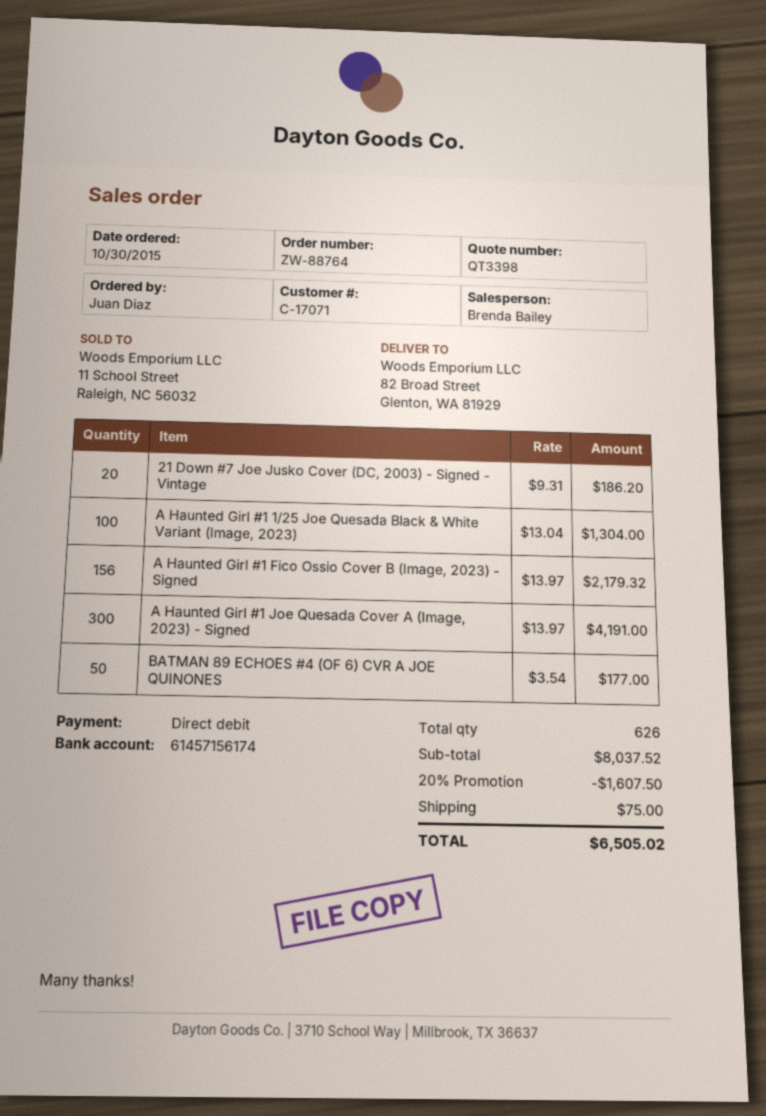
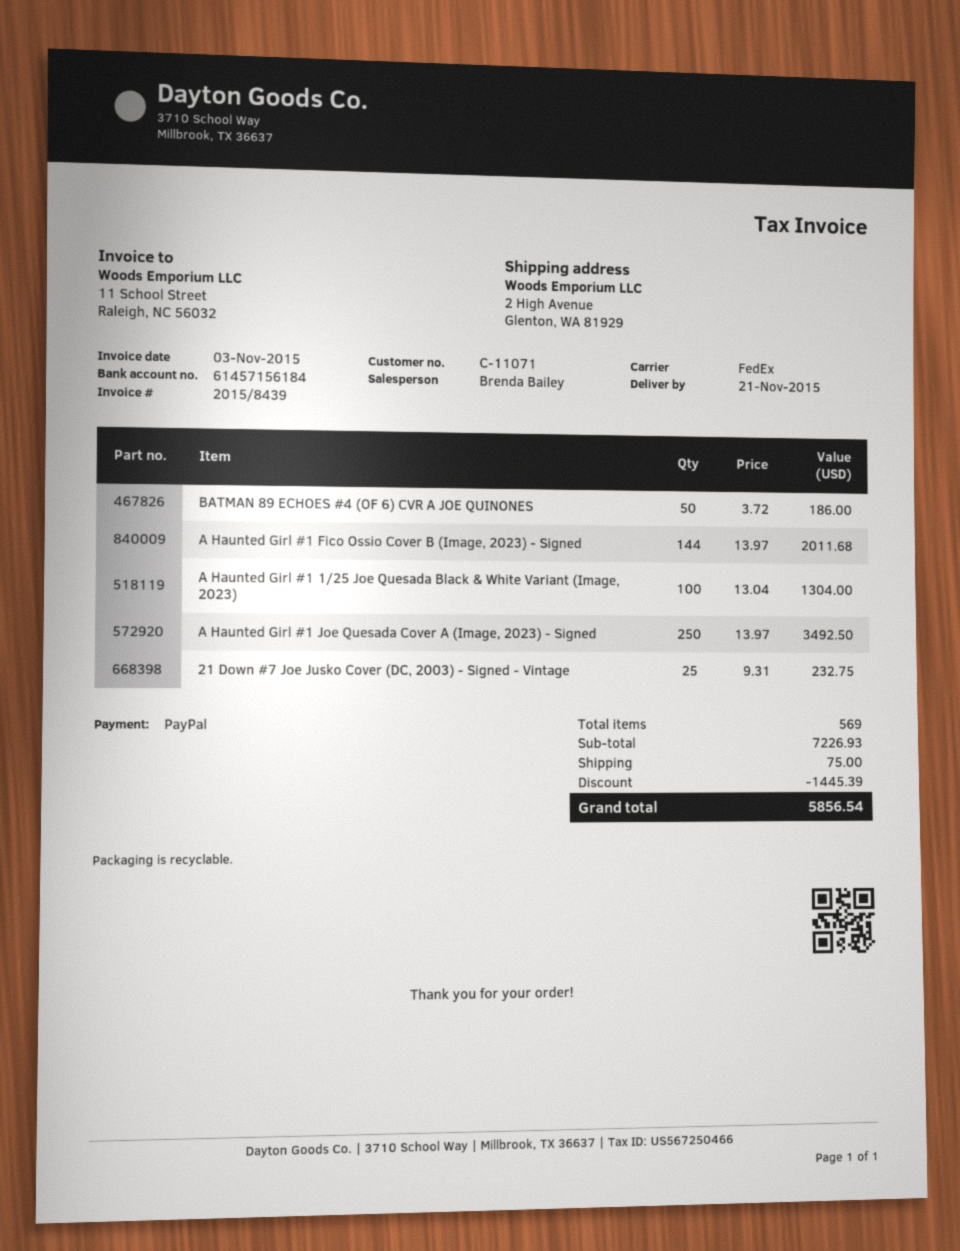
customer number: C-17071 -> C-11071
payment method: direct debit -> PayPal
bank account: 61457156174 -> 61457156184
ship to: 82 Broad Street, Glenton, WA 81929 -> 2 High Avenue, Glenton, WA 81929
21 Down #7 Joe Jusko Cover (DC, 2003) - Signed - Vintage: 20 x 9.31 = 186.20 -> 25 x 9.31 = 232.75
A Haunted Girl #1 Fico Ossio Cover B (Image, 2023) - Signed: 156 x 13.97 = 2179.32 -> 144 x 13.97 = 2011.68
A Haunted Girl #1 Joe Quesada Cover A (Image, 2023) - Signed: 300 x 13.97 = 4191.00 -> 250 x 13.97 = 3492.50
BATMAN 89 ECHOES #4 (OF 6) CVR A JOE QUINONES: 50 x 3.54 = 177.00 -> 50 x 3.72 = 186.00
total quantity: 626 -> 569
subtotal: 8037.52 -> 7226.93
discount: 1607.50 -> 1445.39
total: 6505.02 -> 5856.54

